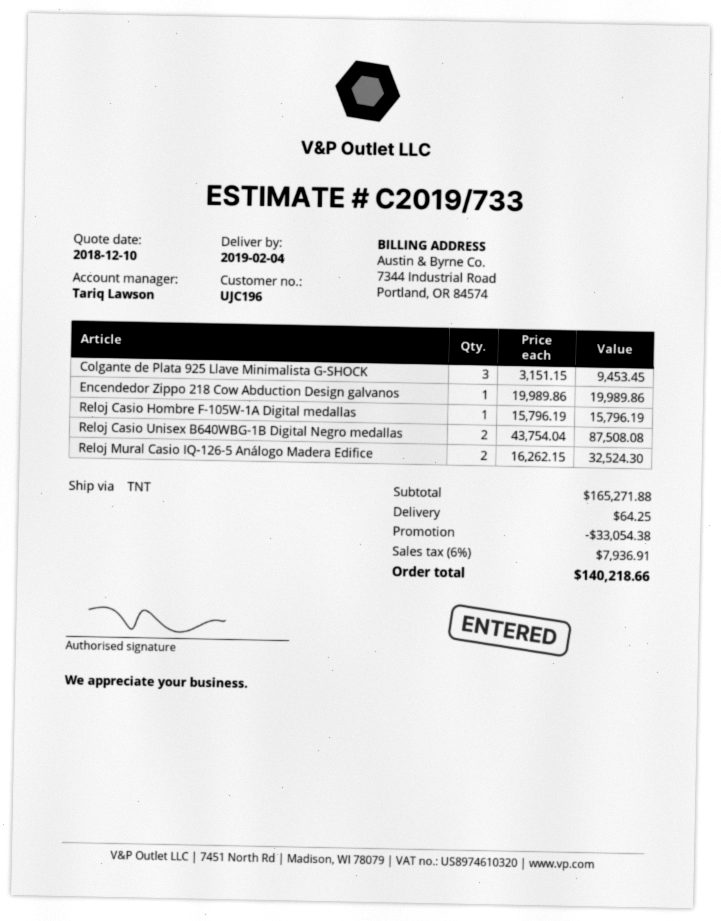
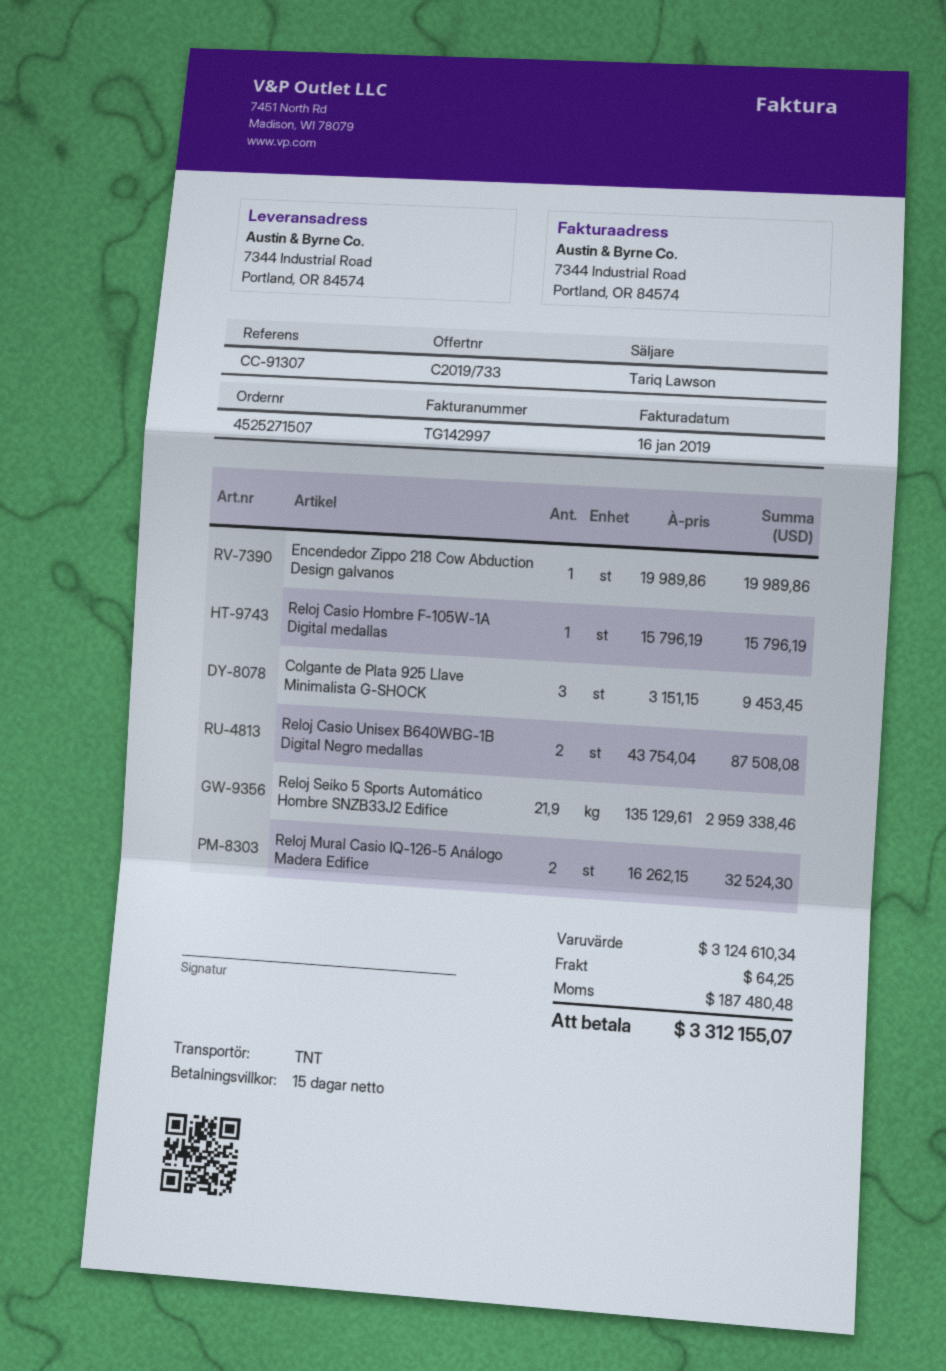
Reloj Seiko 5 Sports Automático Hombre SNZB33J2 Edifice: none -> 21.9 x 135129.61 = 2959338.46
subtotal: 165271.88 -> 3124610.34
discount: 33054.38 -> none
tax: 7936.91 -> 187480.48
total: 140218.66 -> 3312155.07

